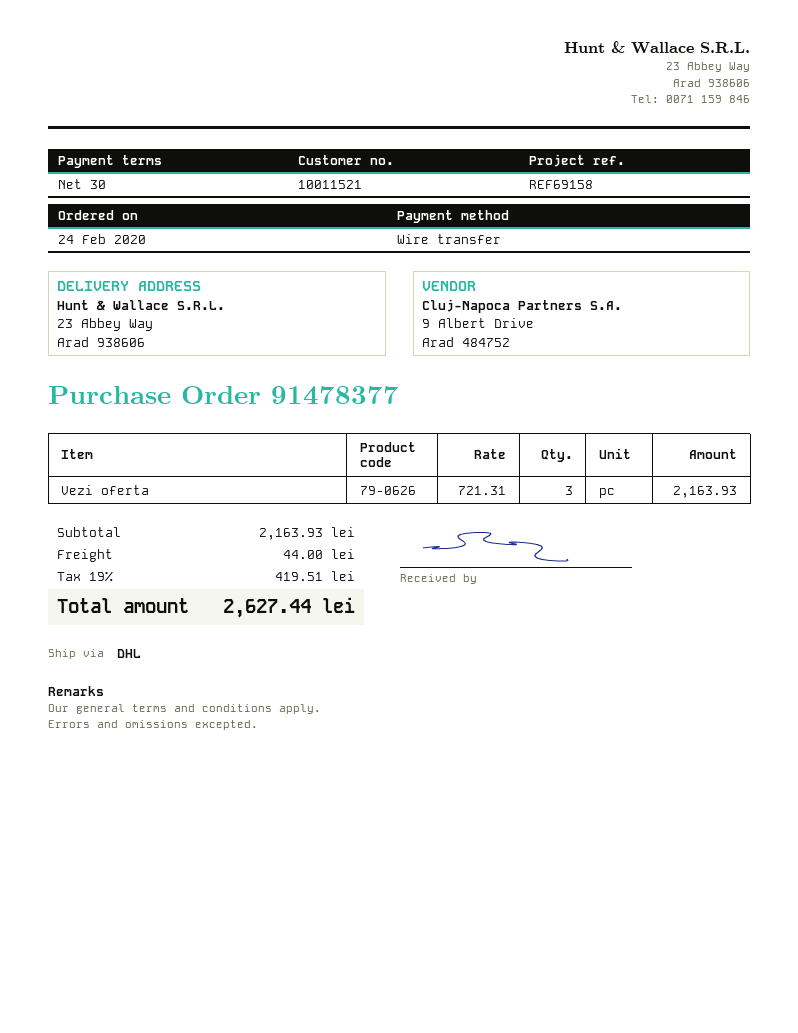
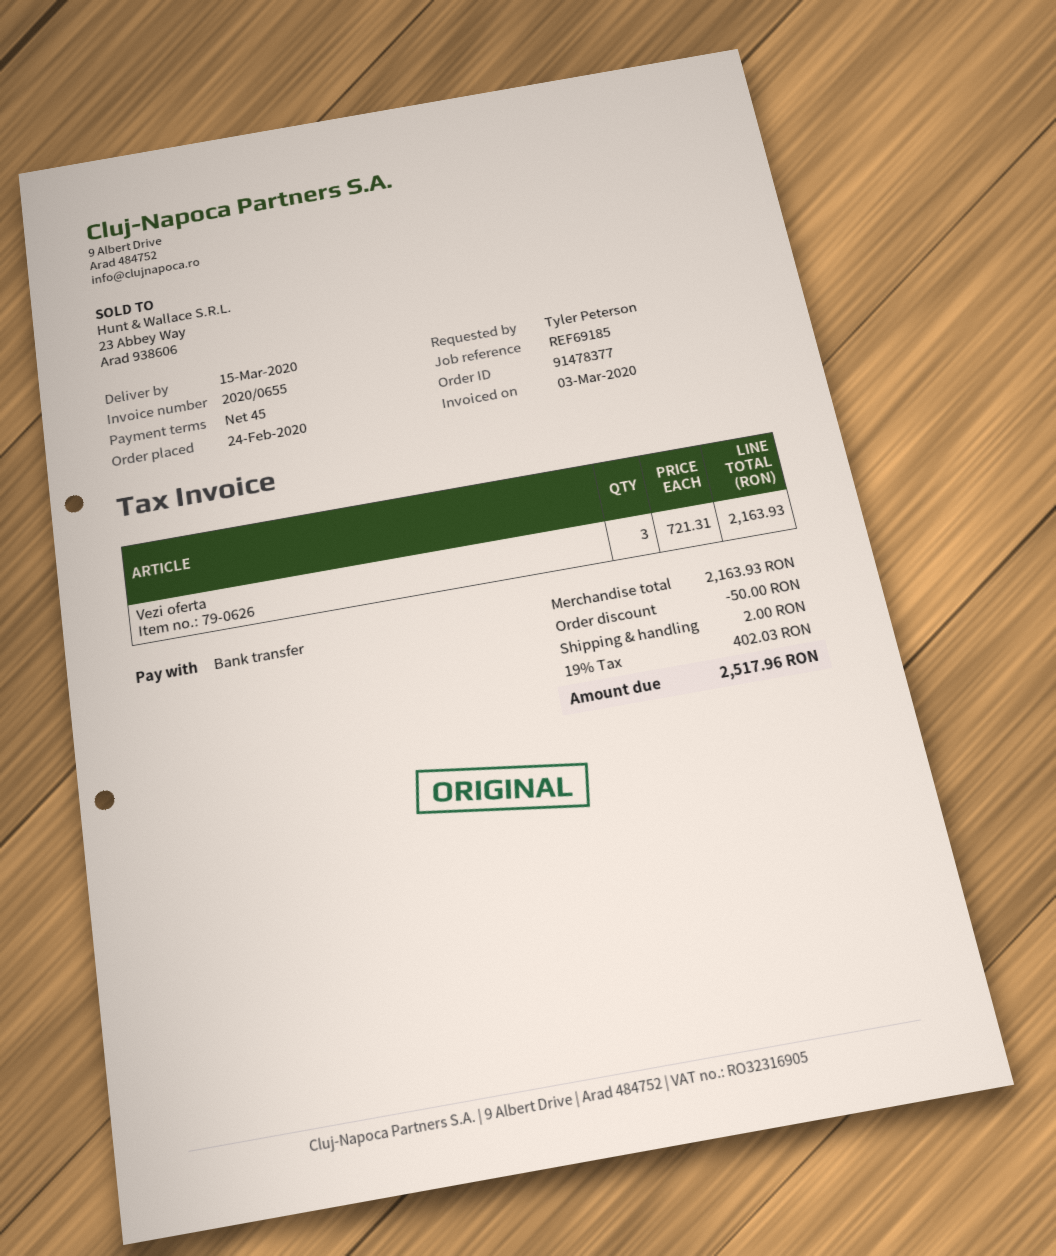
payment terms: 30 days -> 45 days
reference: REF69158 -> REF69185
discount: none -> 50.00
shipping: 44.00 -> 2.00
tax: 19% = 419.51 -> 19% = 402.03
total: 2627.44 -> 2517.96

